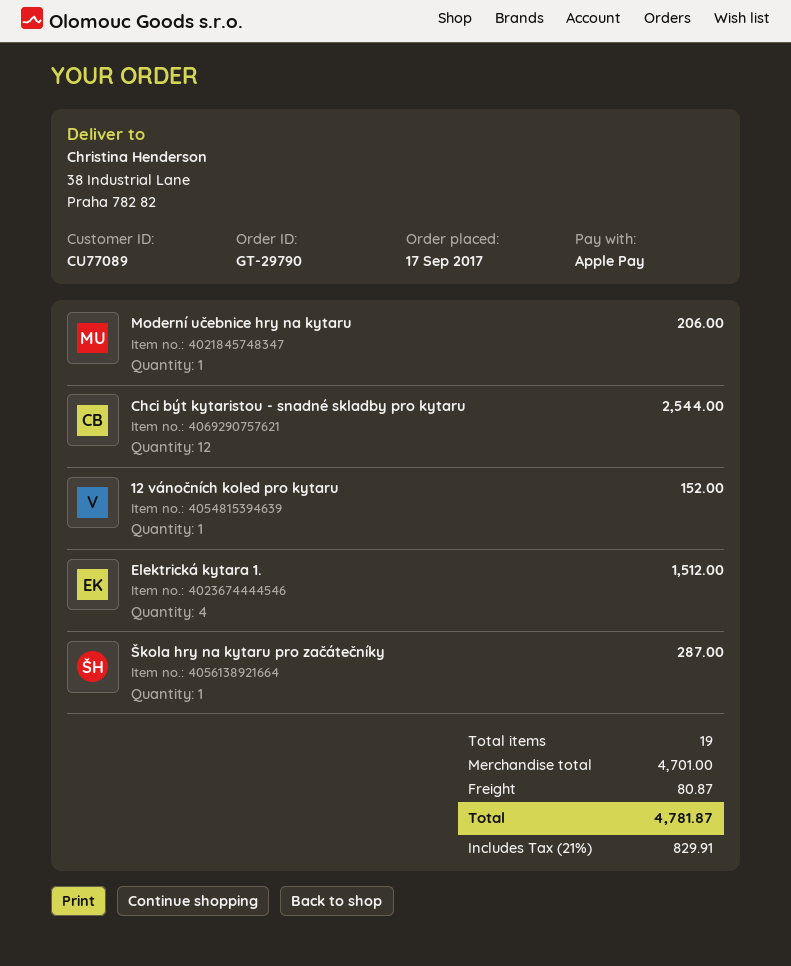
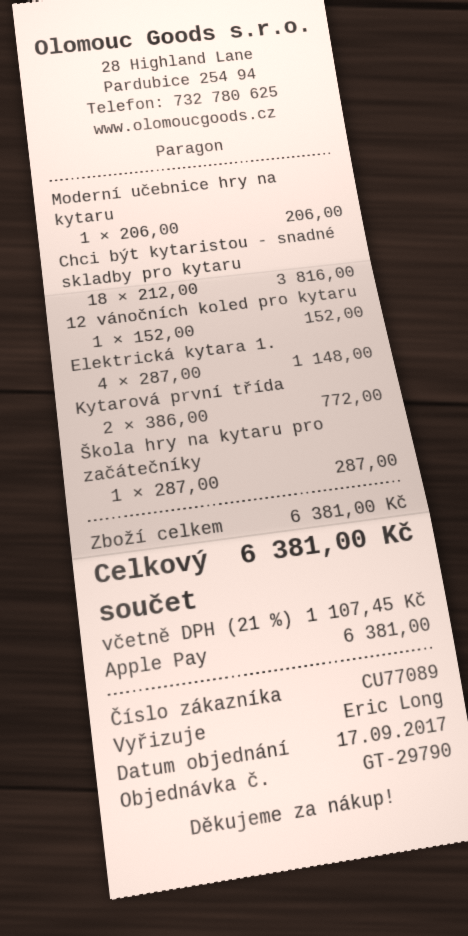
Chci být kytaristou - snadné skladby pro kytaru: 12 for 2544.00 -> 18 for 3816.00
Elektrická kytara 1.: 4 for 1512.00 -> 4 for 1148.00
Kytarová první třída: none -> 2 for 772.00
subtotal: 4701.00 -> 6381.00
shipping: 80.87 -> none
tax: 21% = 829.91 -> 21% = 1107.45
total: 4781.87 -> 6381.00

